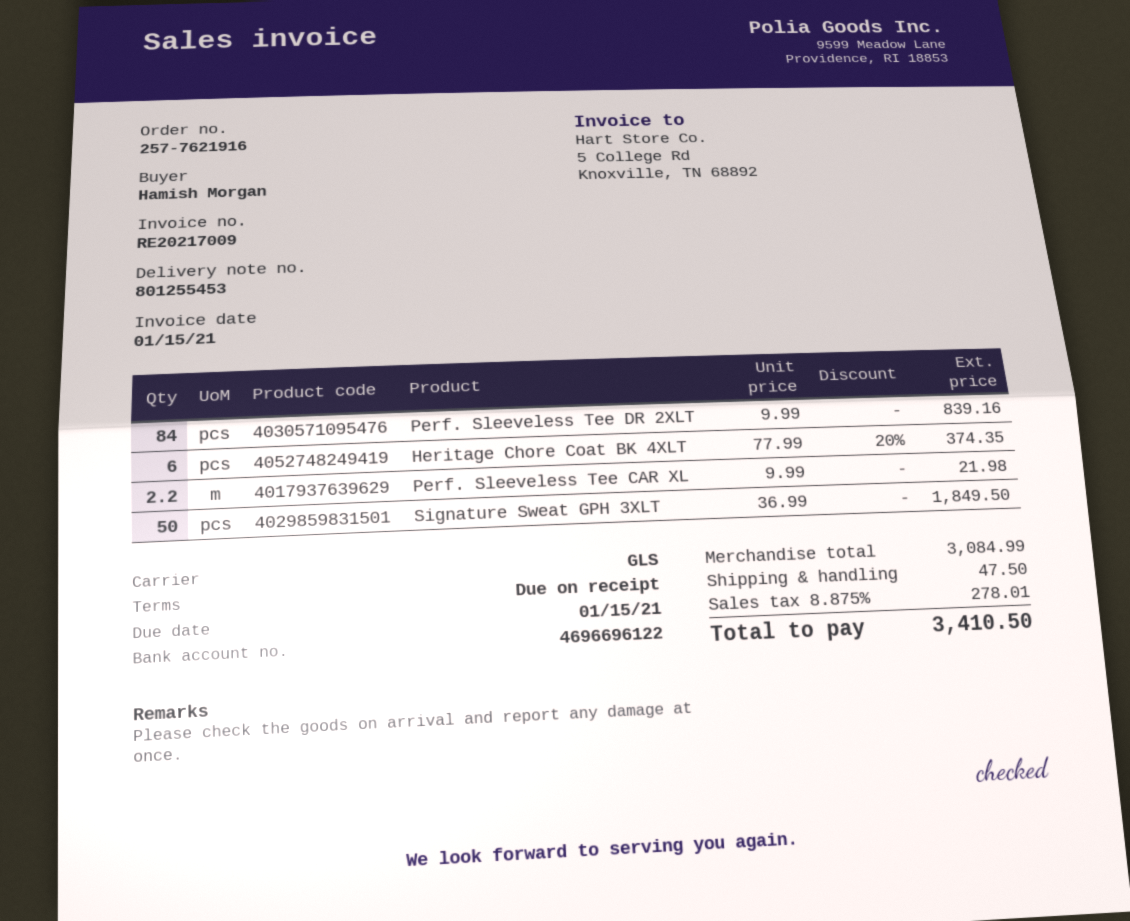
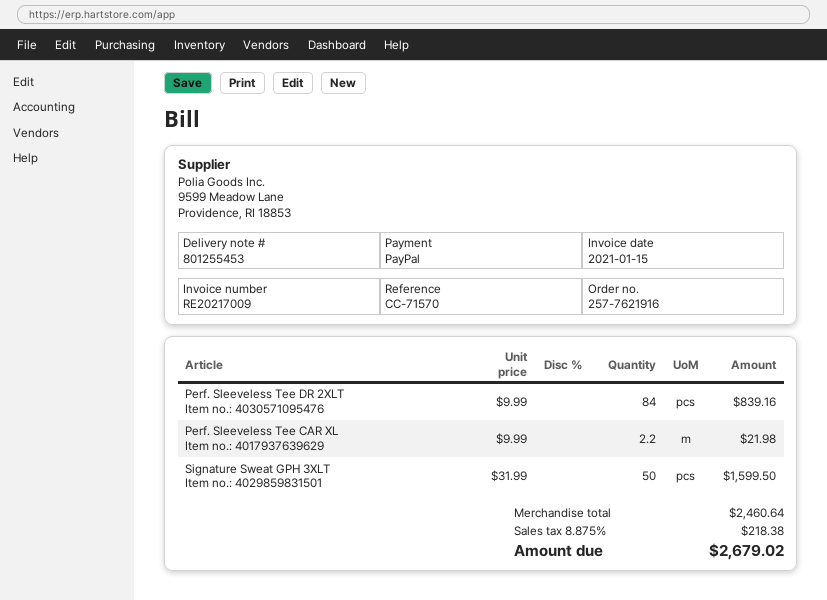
Heritage Chore Coat BK 4XLT: 6 x 77.99 - 20% = 374.35 -> none
Signature Sweat GPH 3XLT: 50 x 36.99 = 1849.50 -> 50 x 31.99 = 1599.50
subtotal: 3084.99 -> 2460.64
shipping: 47.50 -> none
tax: 8.875% = 278.01 -> 8.875% = 218.38
total: 3410.50 -> 2679.02

